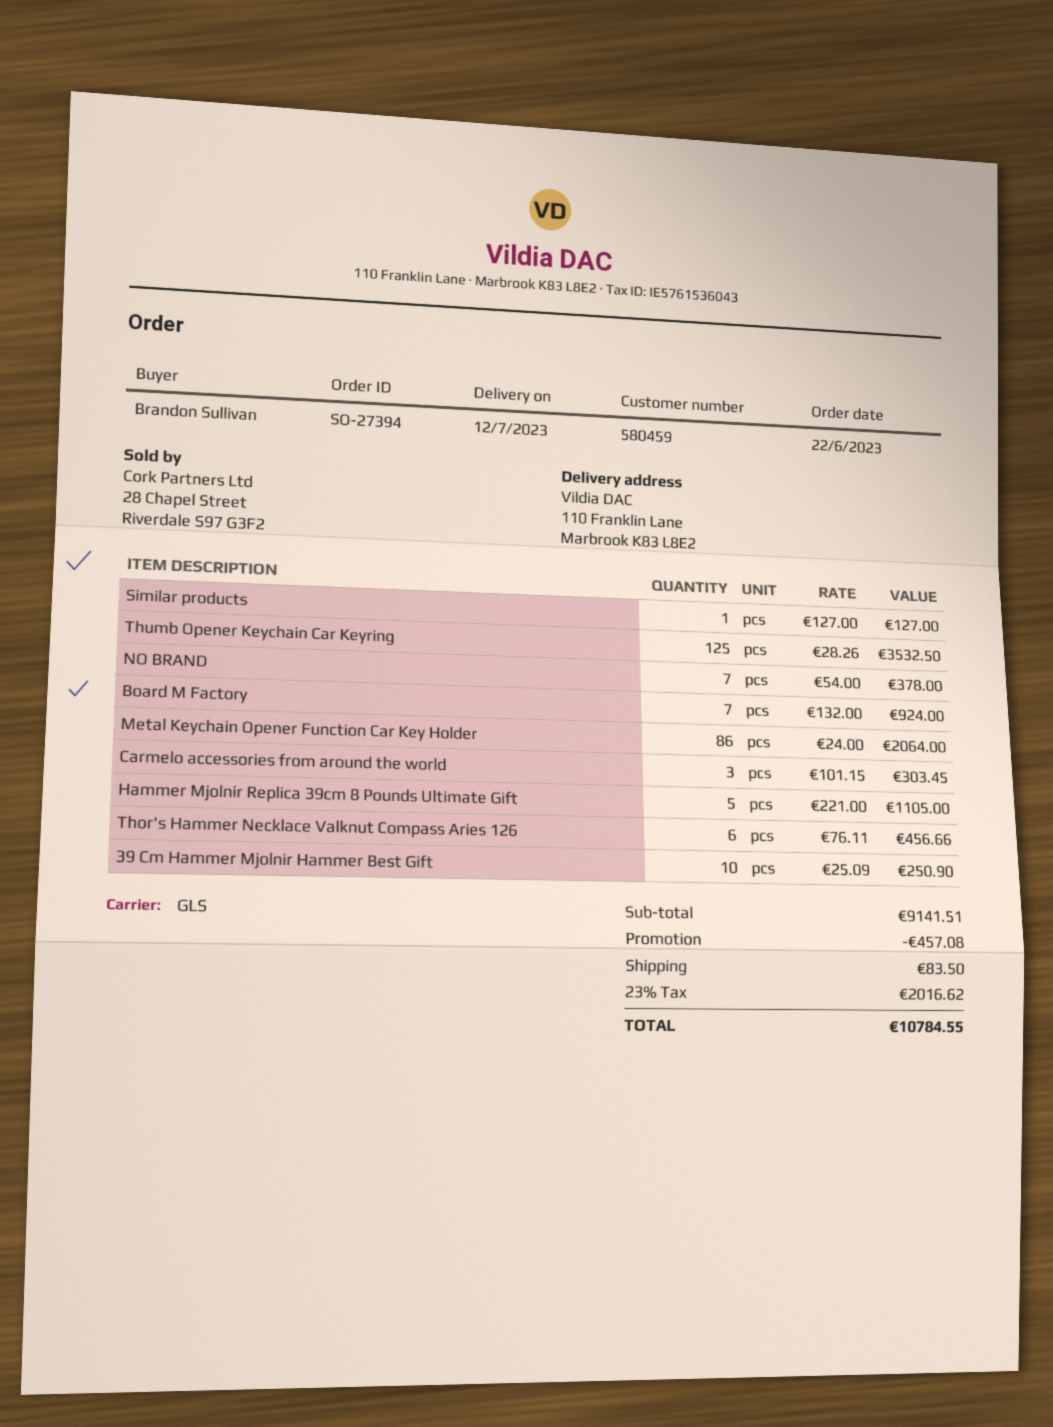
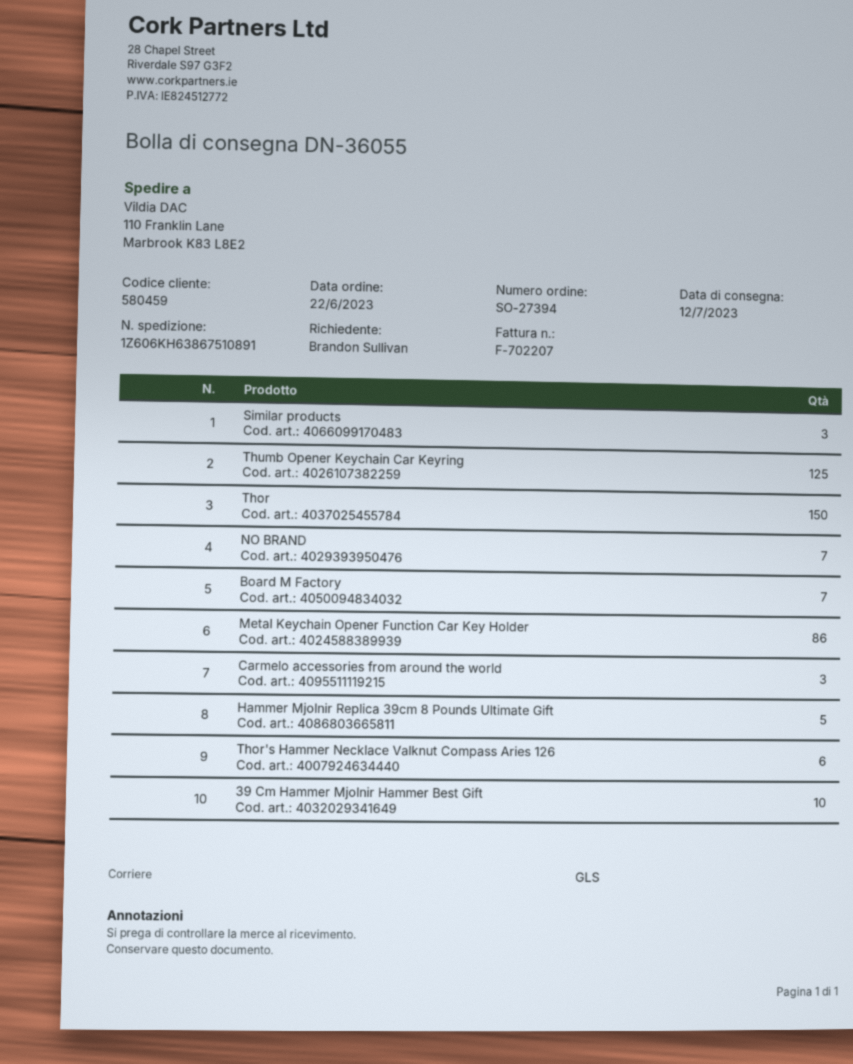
Similar products: 1 -> 3
Thor: none -> 150

